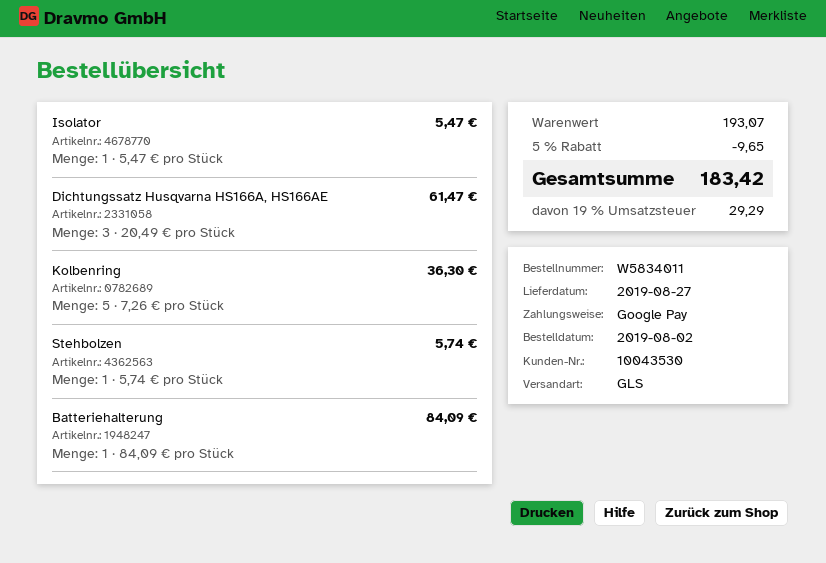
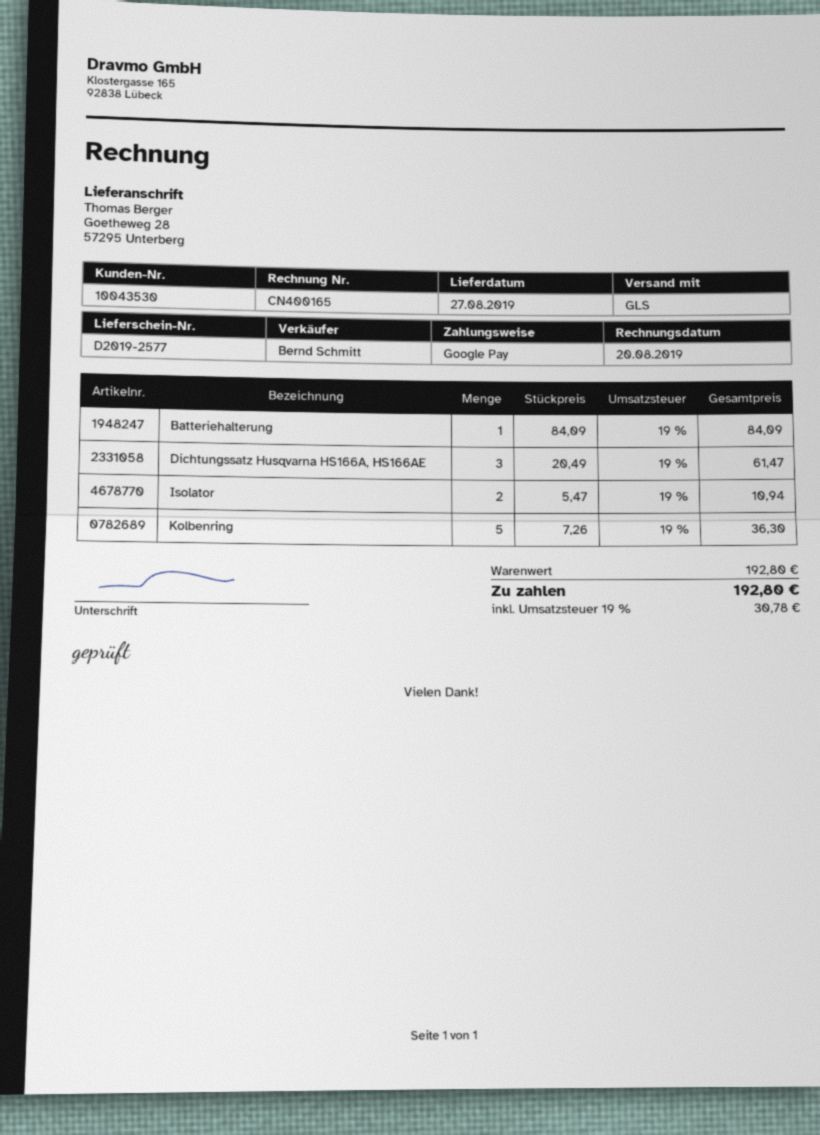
Isolator: 1 x 5.47 = 5.47 -> 2 x 5.47 = 10.94
Stehbolzen: 1 x 5.74 = 5.74 -> none
subtotal: 193.07 -> 192.80
discount: 5% = 9.65 -> none
tax: 19% = 29.29 -> 19% = 30.78
total: 183.42 -> 192.80

